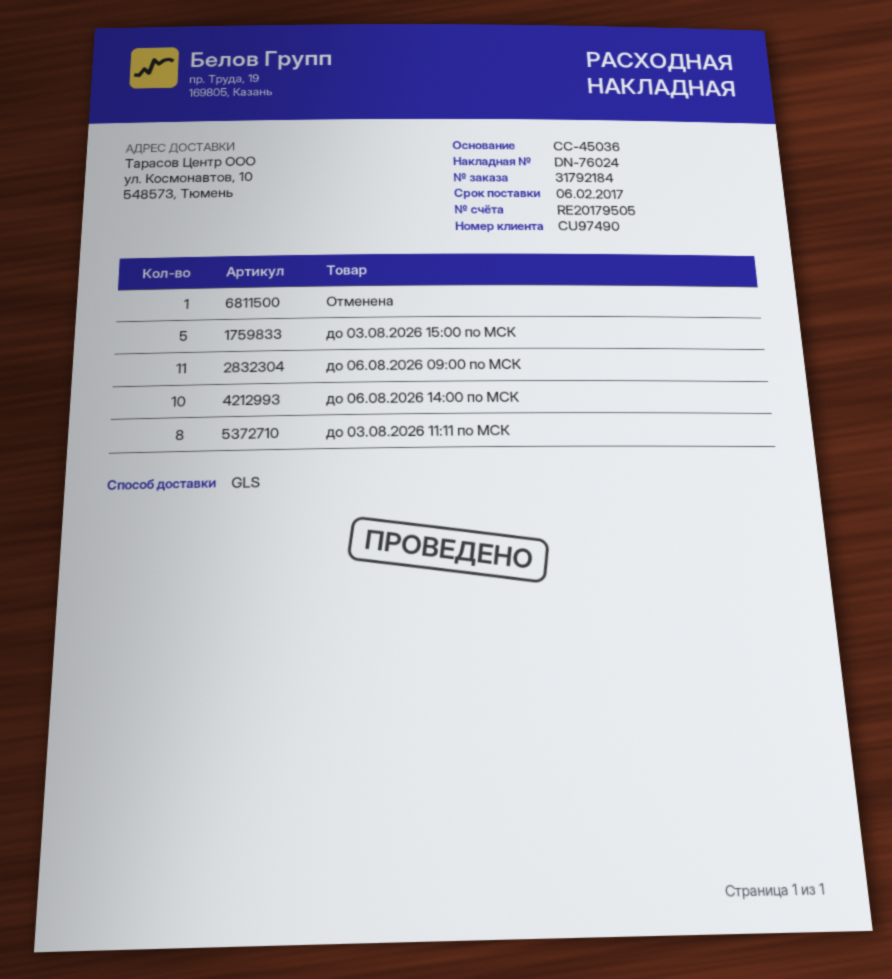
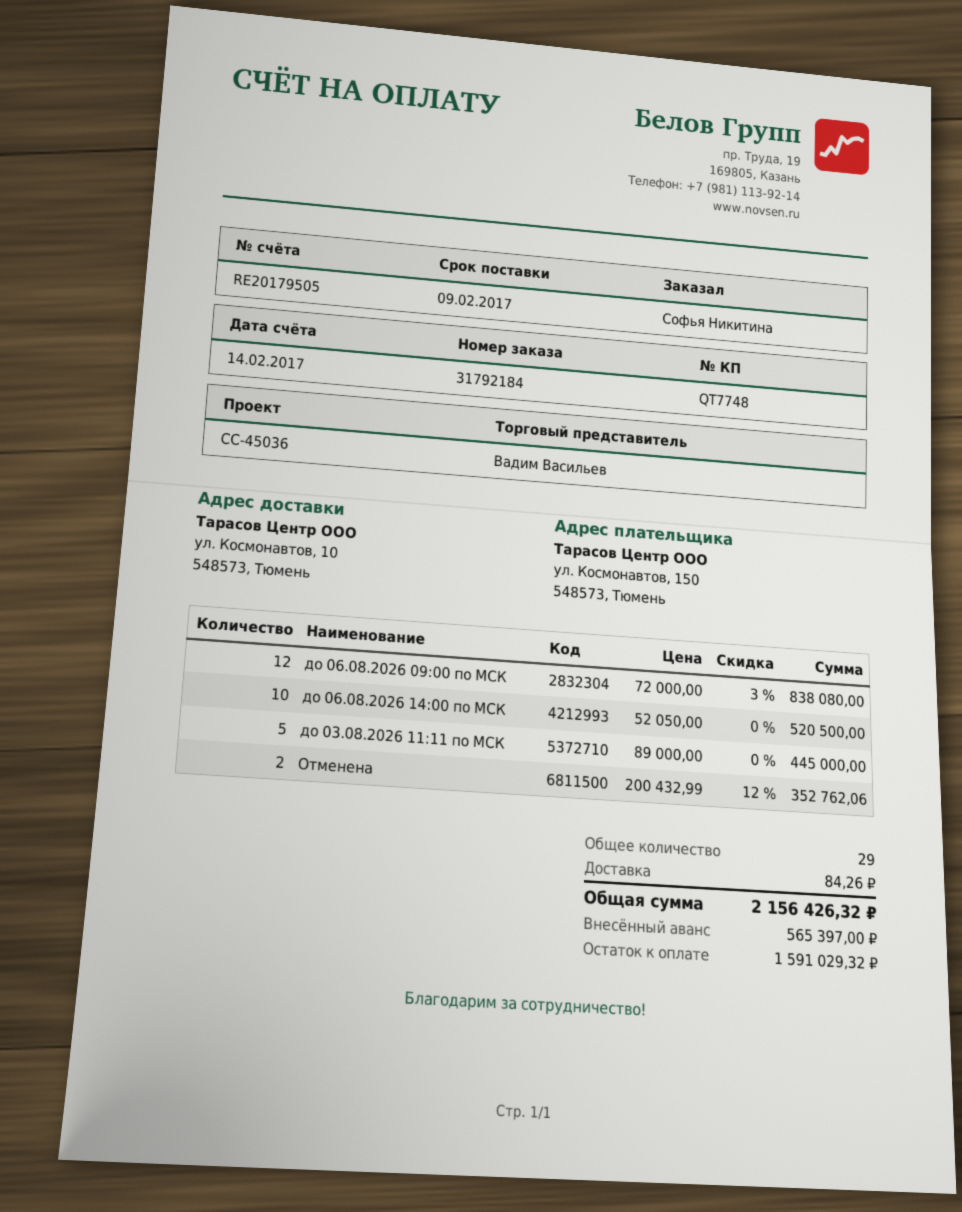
delivery date: 2017-02-06 -> 2017-02-09
Отменена: 1 -> 2
до 03.08.2026 15:00 по МСК: 5 -> none
до 06.08.2026 09:00 по МСК: 11 -> 12
до 03.08.2026 11:11 по МСК: 8 -> 5

